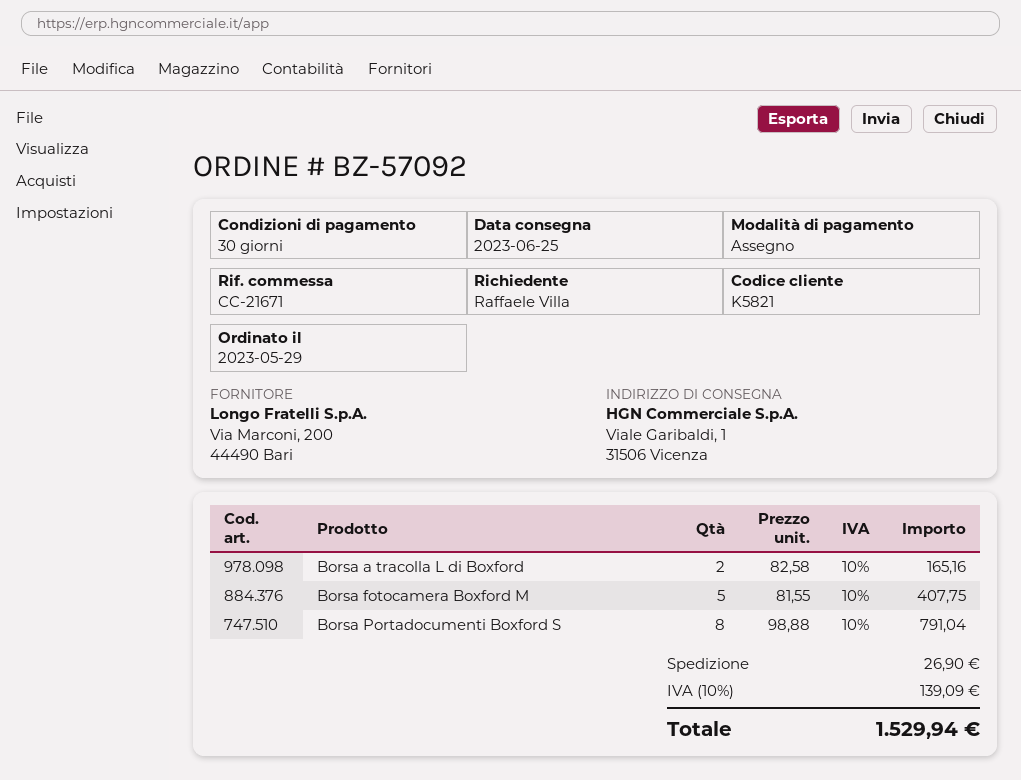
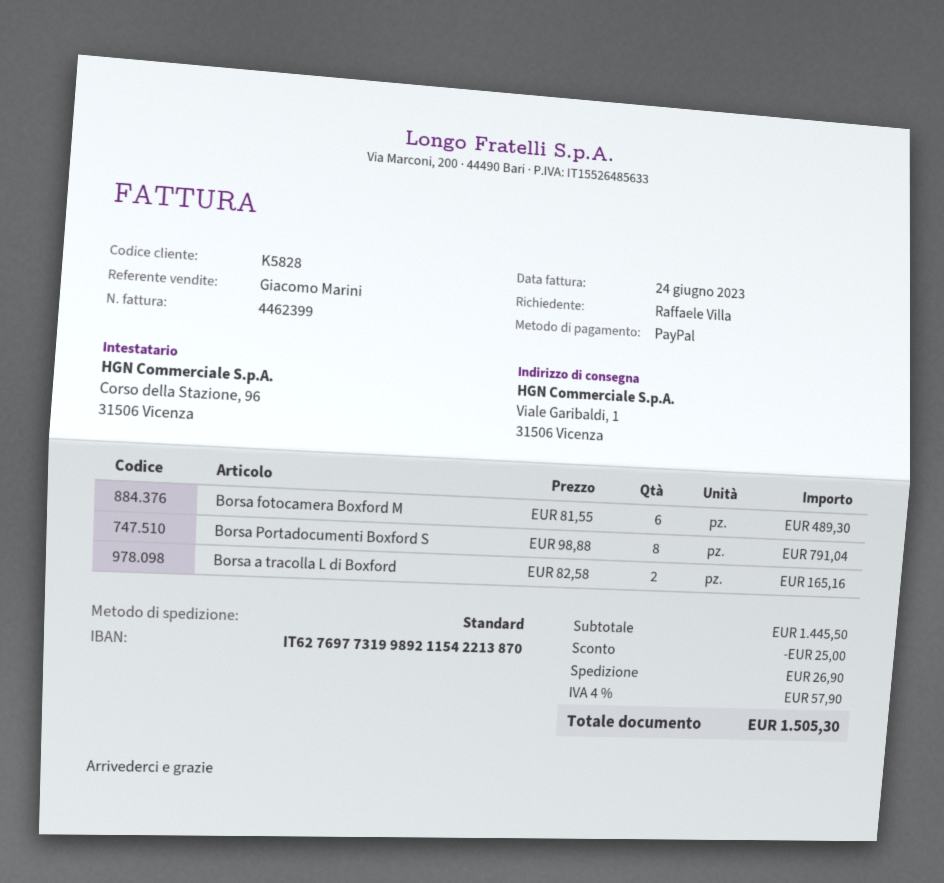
customer number: K5821 -> K5828
payment method: cheque -> PayPal
Borsa fotocamera Boxford M: 5 x 81.55 = 407.75 -> 6 x 81.55 = 489.30
discount: none -> 25.00
tax: 10% = 139.09 -> 4% = 57.90
total: 1529.94 -> 1505.30

